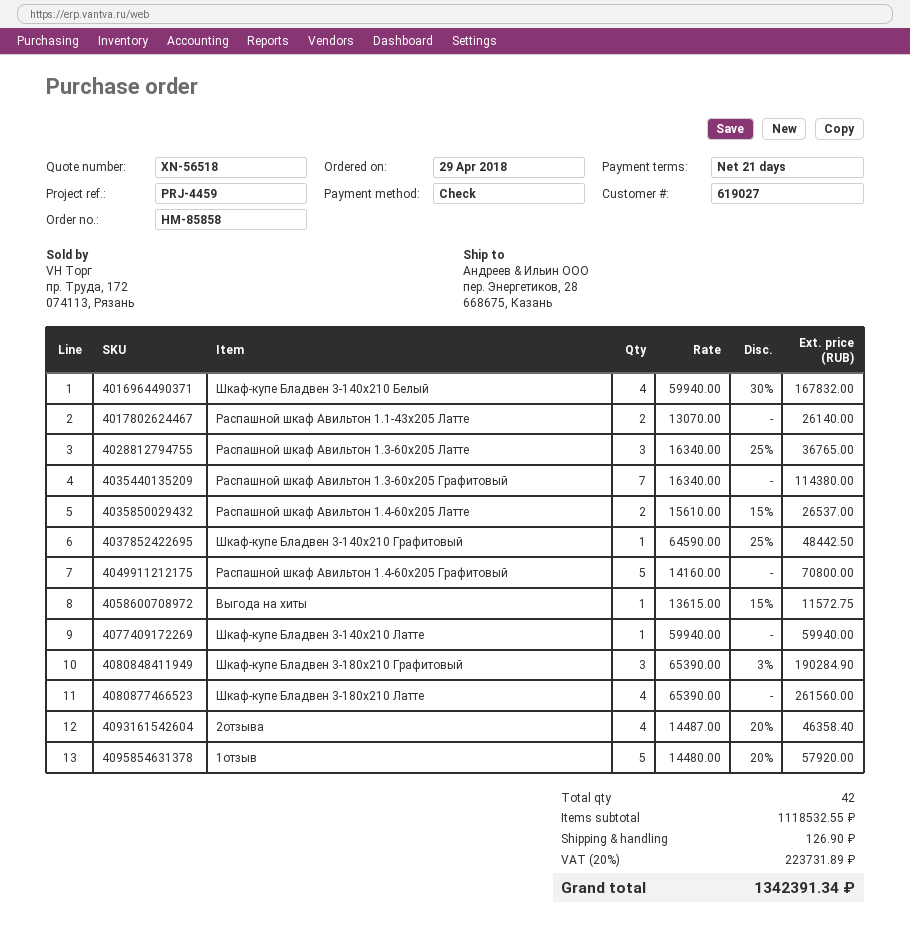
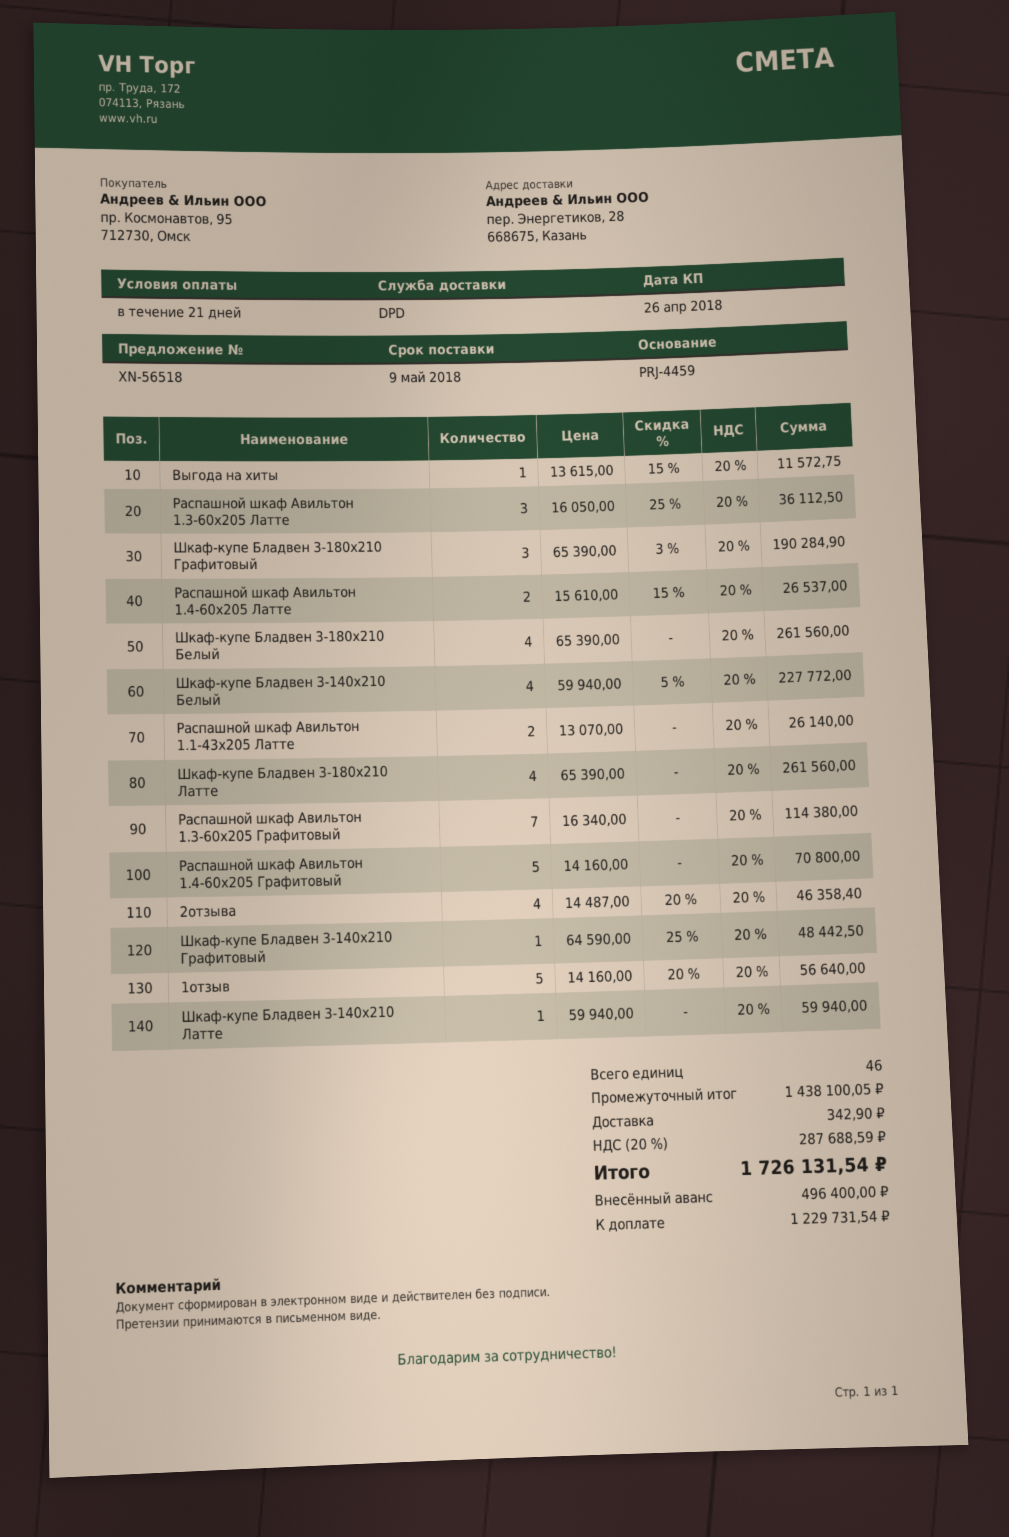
Шкаф-купе Бладвен 3-140x210 Белый: 4 x 59940.00 - 30% = 167832.00 -> 4 x 59940.00 - 5% = 227772.00
Распашной шкаф Авильтон 1.3-60x205 Латте: 3 x 16340.00 - 25% = 36765.00 -> 3 x 16050.00 - 25% = 36112.50
1отзыв: 5 x 14480.00 - 20% = 57920.00 -> 5 x 14160.00 - 20% = 56640.00
Шкаф-купе Бладвен 3-180x210 Белый: none -> 4 x 65390.00 = 261560.00
total quantity: 42 -> 46
subtotal: 1118532.55 -> 1438100.05
shipping: 126.90 -> 342.90
tax: 20% = 223731.89 -> 20% = 287688.59
total: 1342391.34 -> 1726131.54

